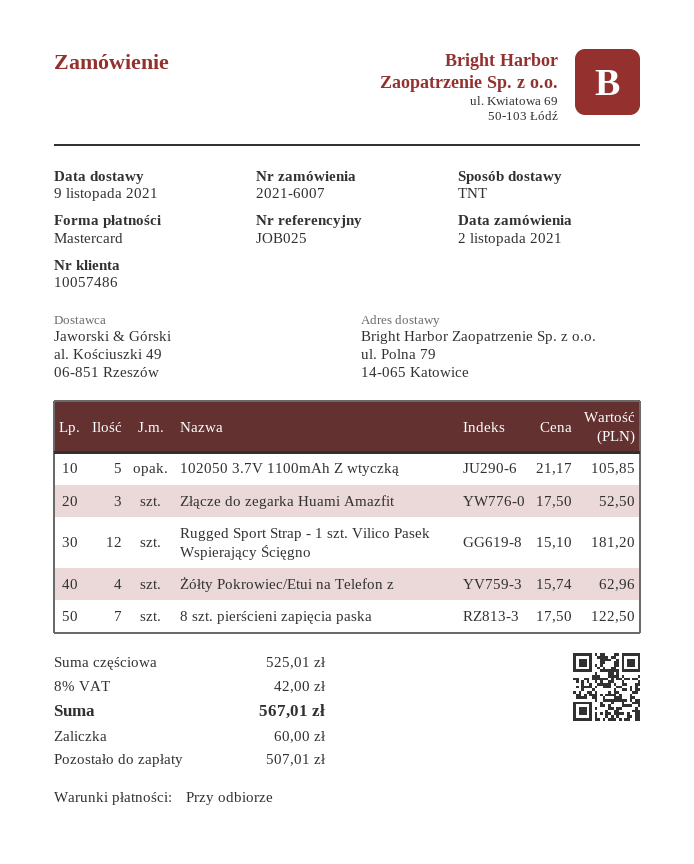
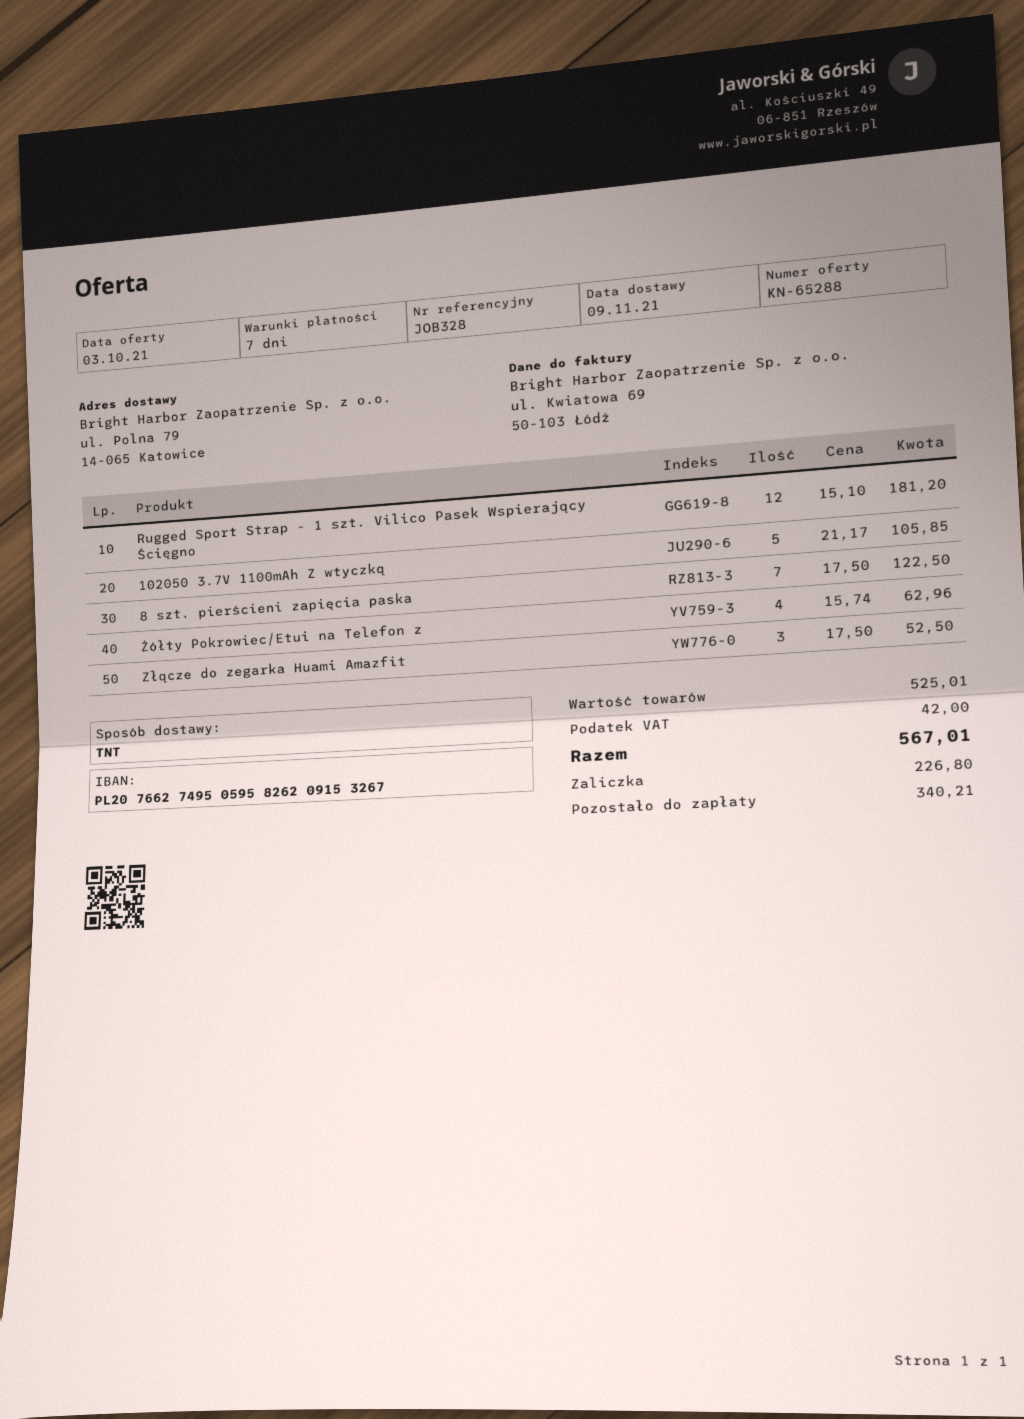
payment terms: on receipt -> 7 days
reference: JOB025 -> JOB328
deposit: 60.00 -> 226.80
balance: 507.01 -> 340.21

